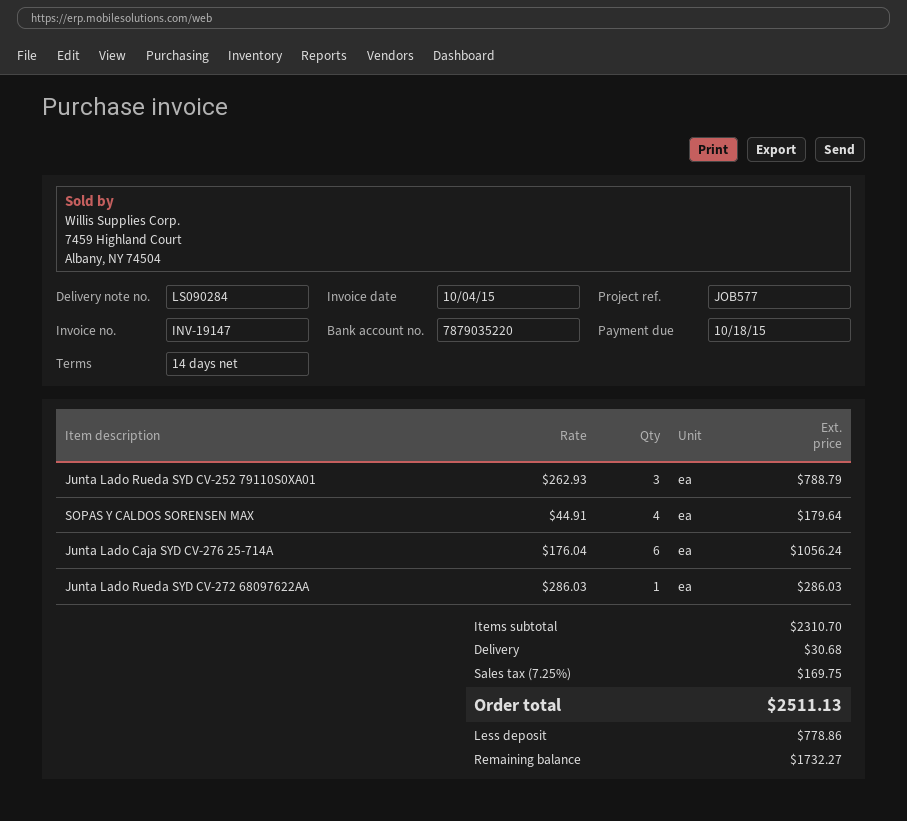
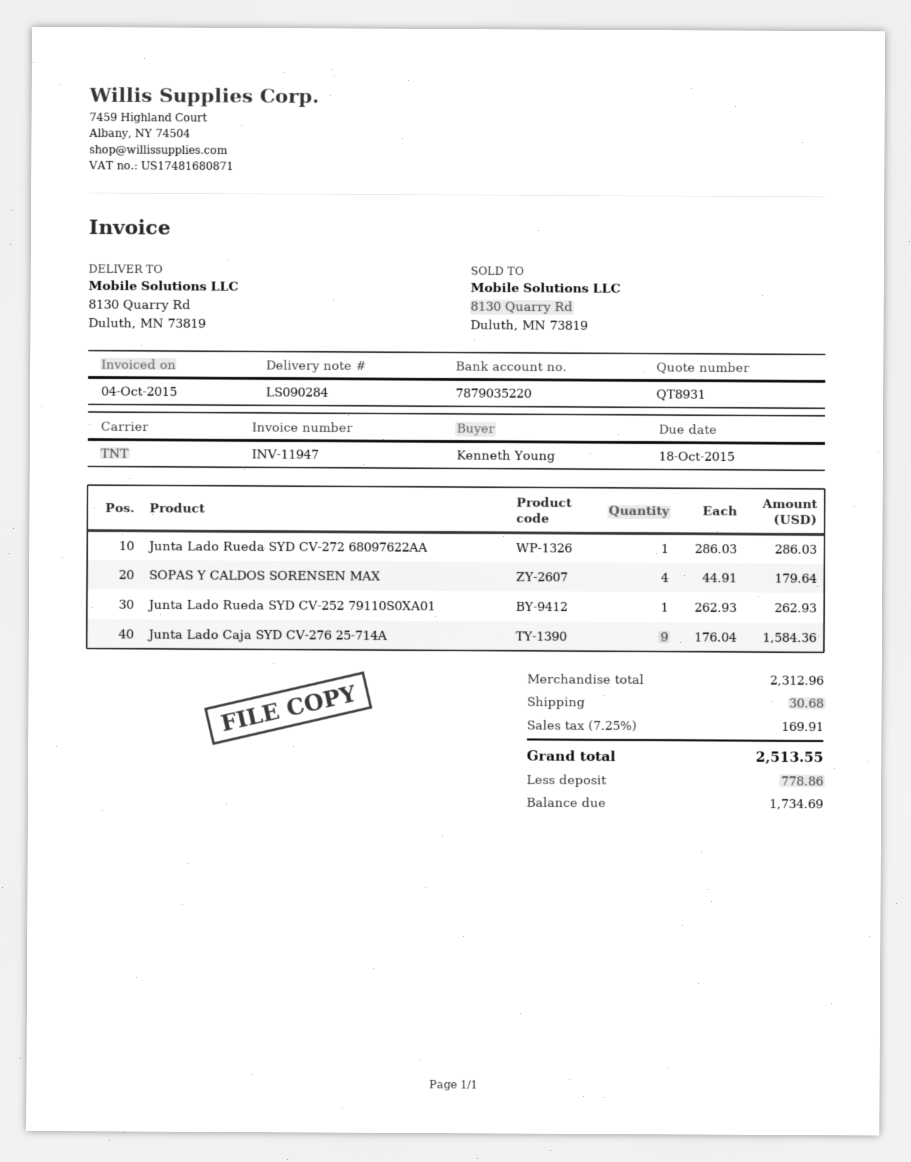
invoice number: INV-19147 -> INV-11947
Junta Lado Rueda SYD CV-252 79110S0XA01: 3 x 262.93 = 788.79 -> 1 x 262.93 = 262.93
Junta Lado Caja SYD CV-276 25-714A: 6 x 176.04 = 1056.24 -> 9 x 176.04 = 1584.36
subtotal: 2310.70 -> 2312.96
tax: 7.25% = 169.75 -> 7.25% = 169.91
total: 2511.13 -> 2513.55
balance: 1732.27 -> 1734.69

